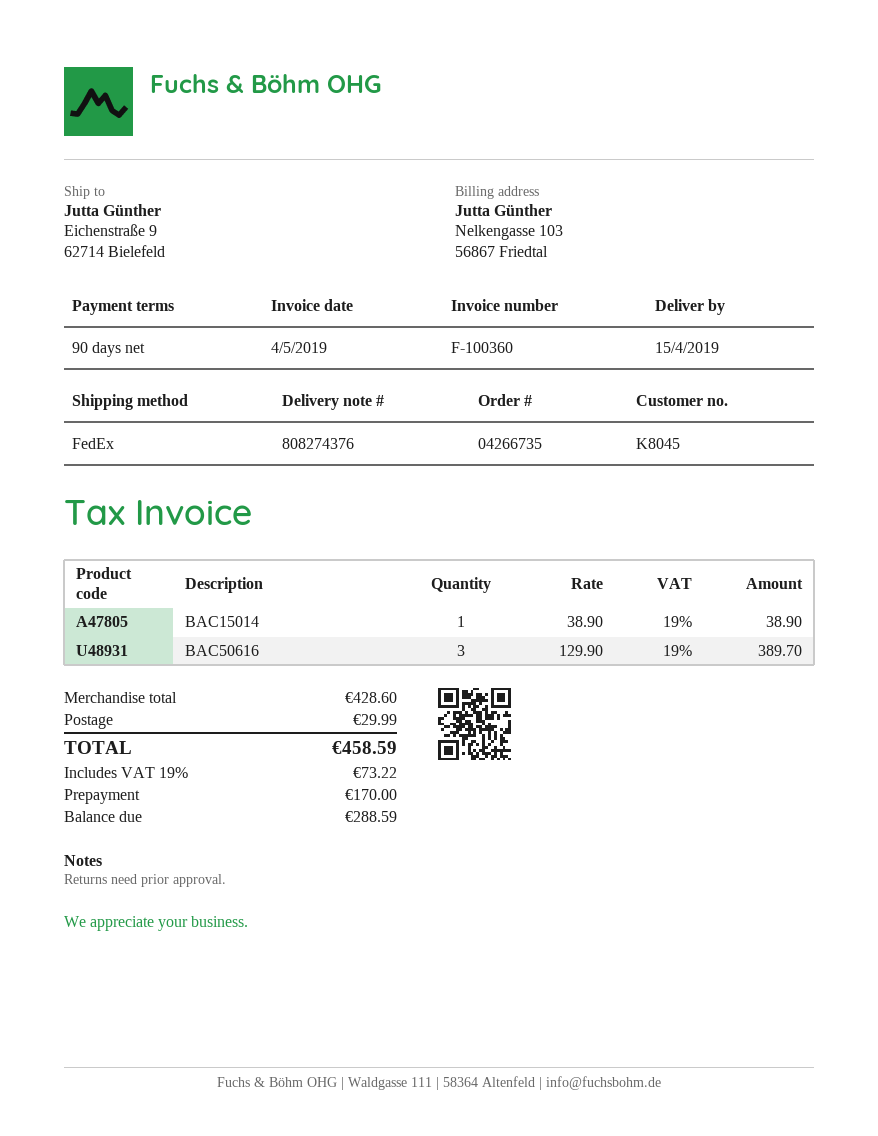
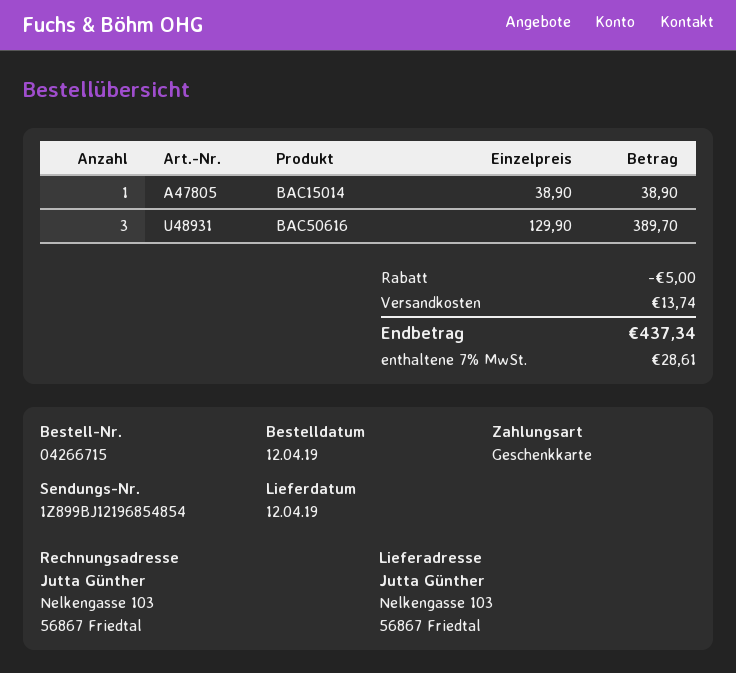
order number: 04266735 -> 04266715
delivery date: 2019-04-15 -> 2019-04-12
ship to: Eichenstraße 9, 62714 Bielefeld -> Nelkengasse 103, 56867 Friedtal
discount: none -> 5.00
shipping: 29.99 -> 13.74
tax: 19% = 73.22 -> 7% = 28.61
total: 458.59 -> 437.34

